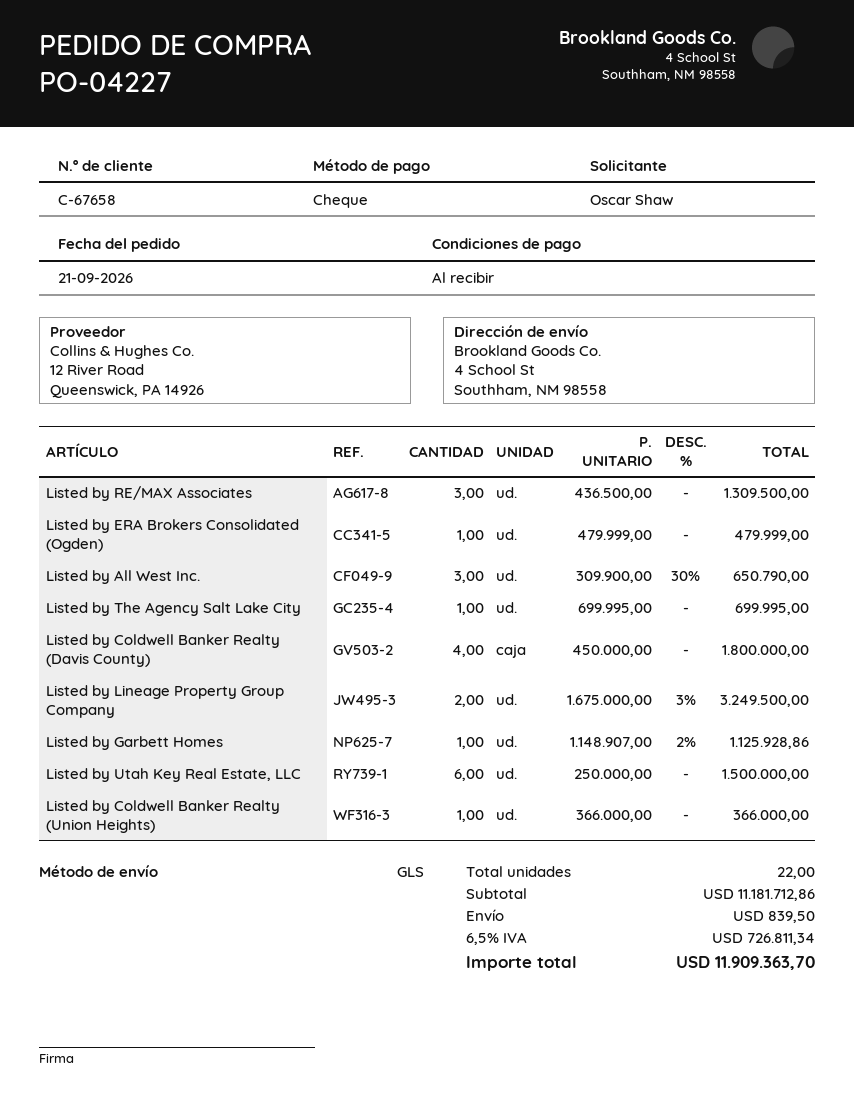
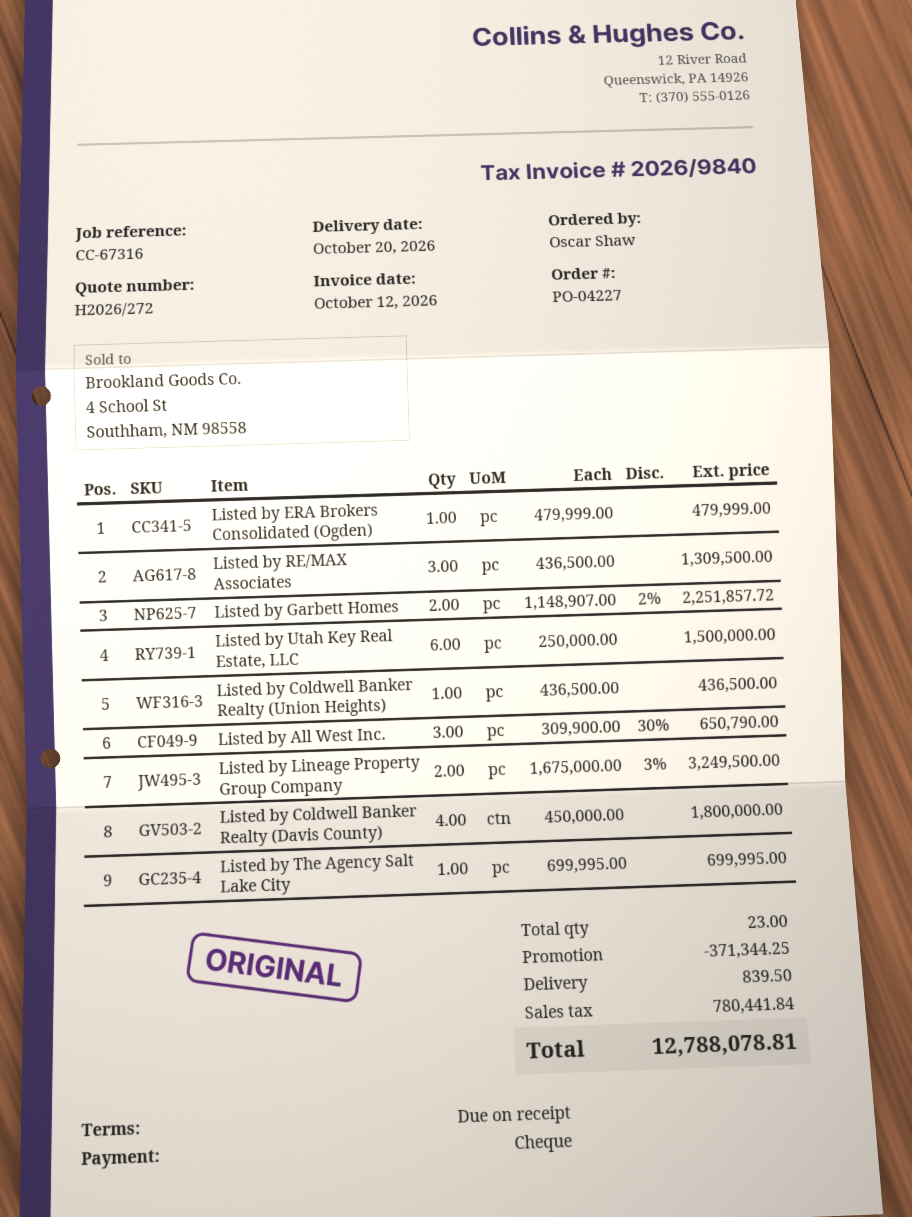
Listed by Garbett Homes: 1 x 1148907.00 - 2% = 1125928.86 -> 2 x 1148907.00 - 2% = 2251857.72
Listed by Coldwell Banker Realty (Union Heights): 1 x 366000.00 = 366000.00 -> 1 x 436500.00 = 436500.00
total quantity: 22 -> 23
discount: none -> 371344.25
tax: 726811.34 -> 780441.84
total: 11909363.70 -> 12788078.81

